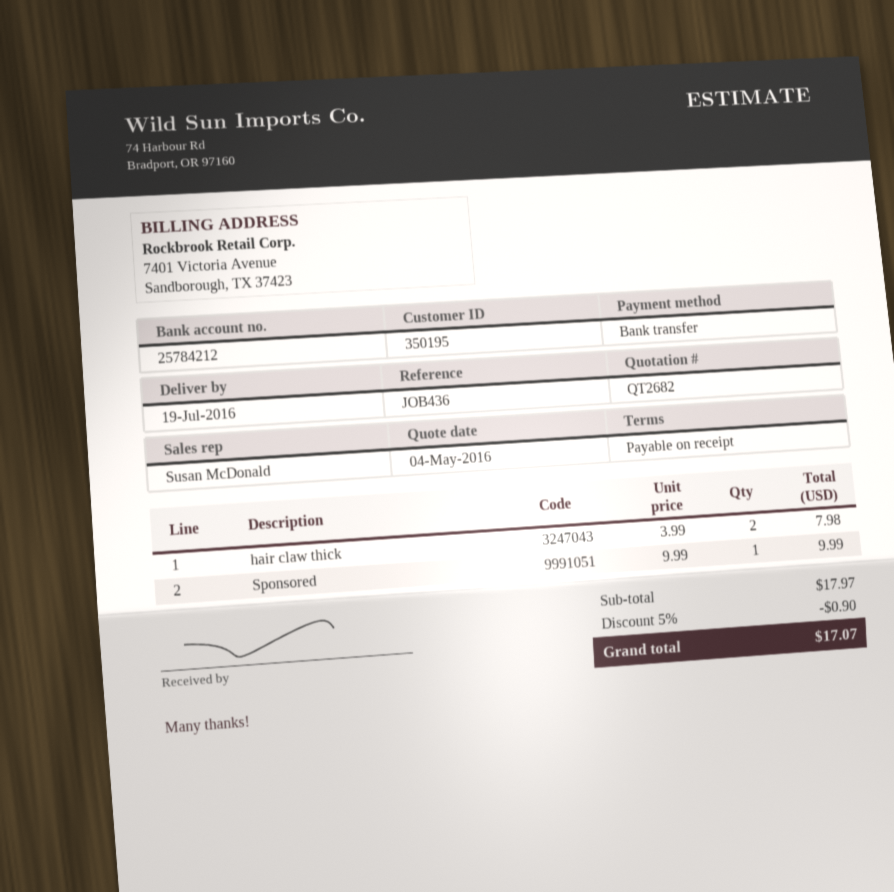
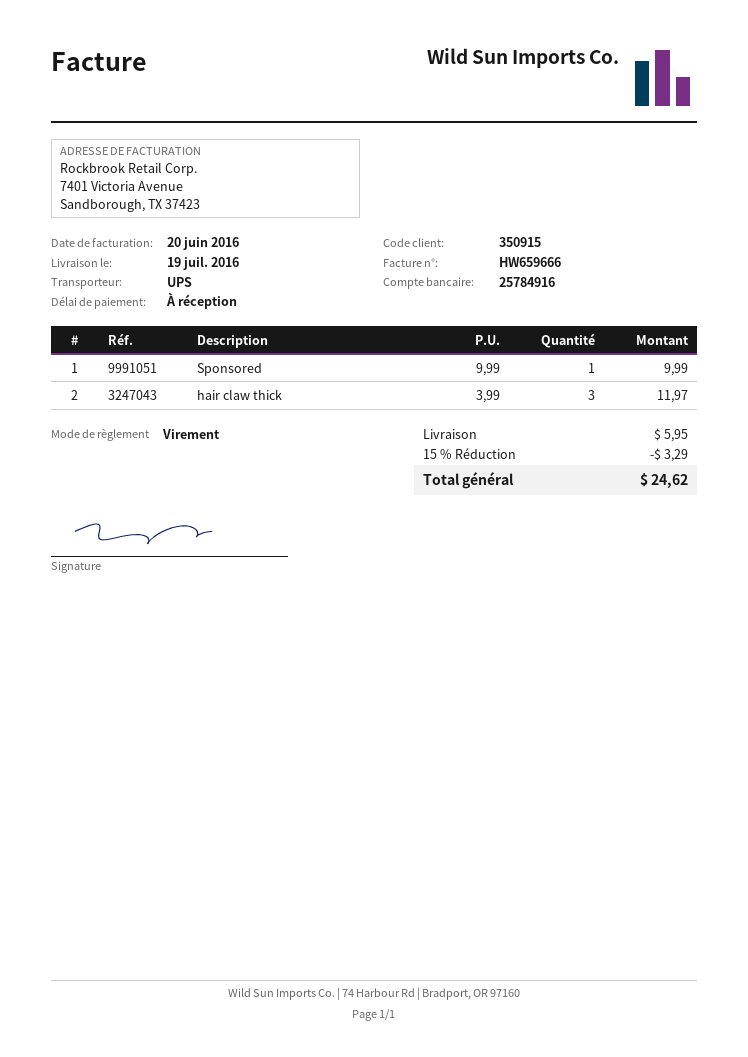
customer number: 350195 -> 350915
bank account: 25784212 -> 25784916
hair claw thick: 2 x 3.99 = 7.98 -> 3 x 3.99 = 11.97
discount: 5% = 0.90 -> 15% = 3.29
shipping: none -> 5.95
total: 17.07 -> 24.62

